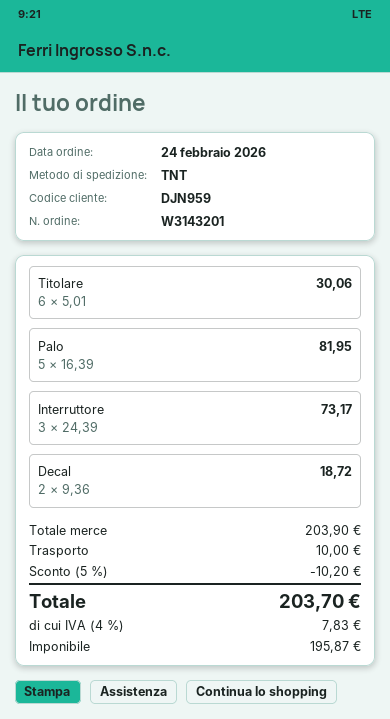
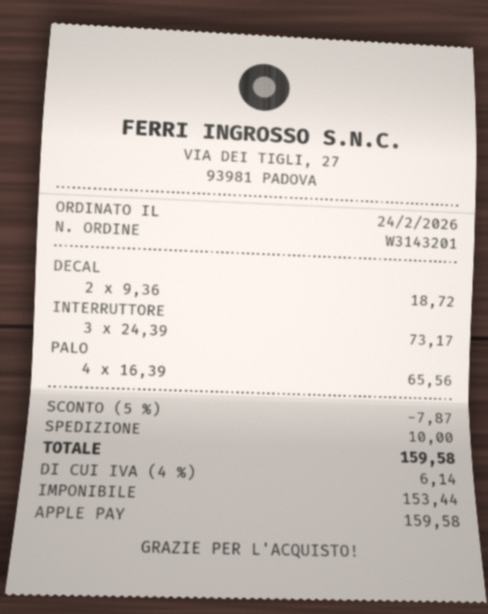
Titolare: 6 x 5.01 = 30.06 -> none
Palo: 5 x 16.39 = 81.95 -> 4 x 16.39 = 65.56
discount: 5% = 10.20 -> 5% = 7.87
net: 195.87 -> 153.44
tax: 4% = 7.83 -> 4% = 6.14
total: 203.70 -> 159.58

